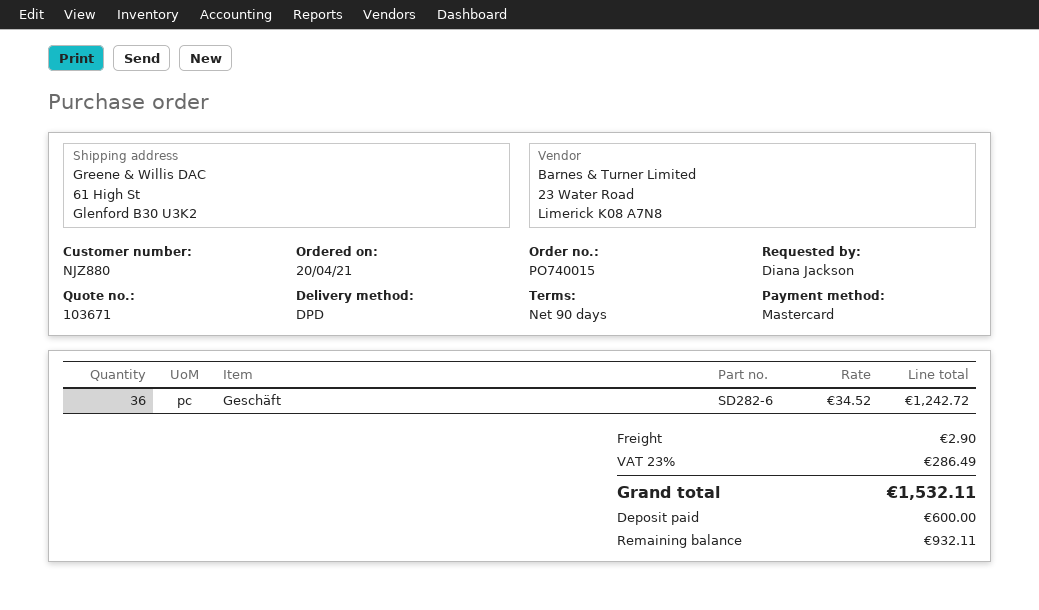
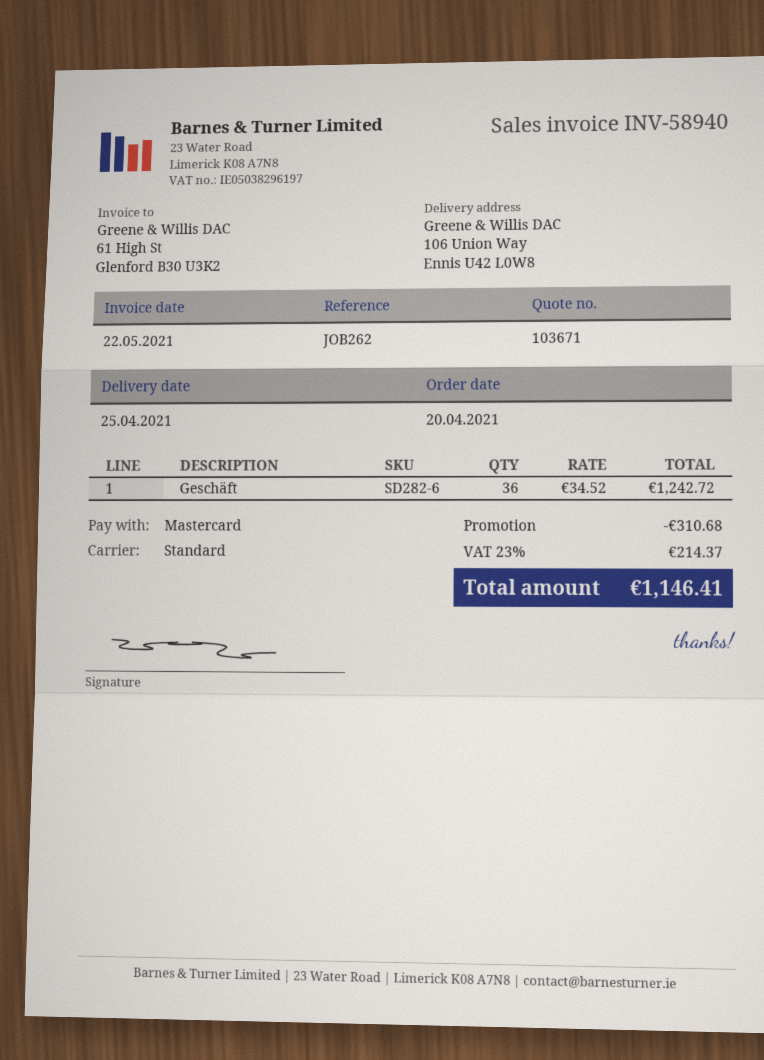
shipping method: DPD -> standard
ship to: 61 High St, Glenford B30 U3K2 -> 106 Union Way, Ennis U42 L0W8
discount: none -> 310.68
shipping: 2.90 -> none
tax: 23% = 286.49 -> 23% = 214.37
total: 1532.11 -> 1146.41

